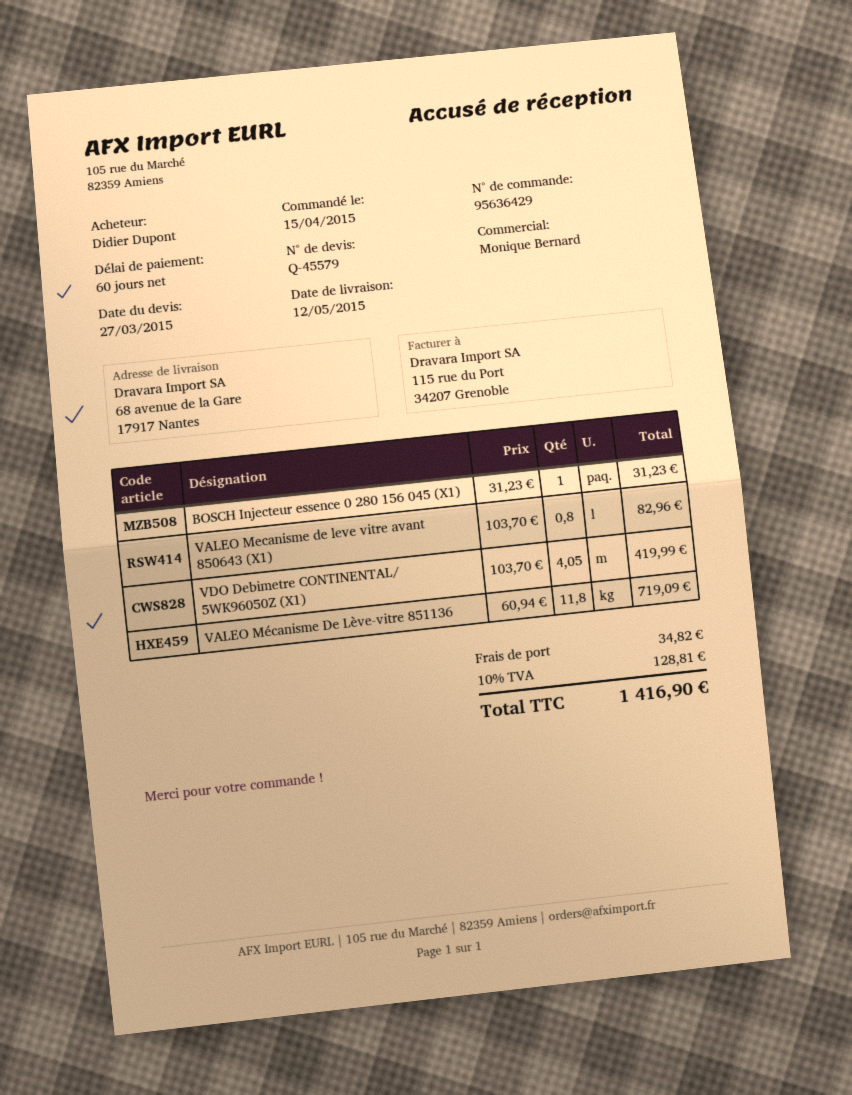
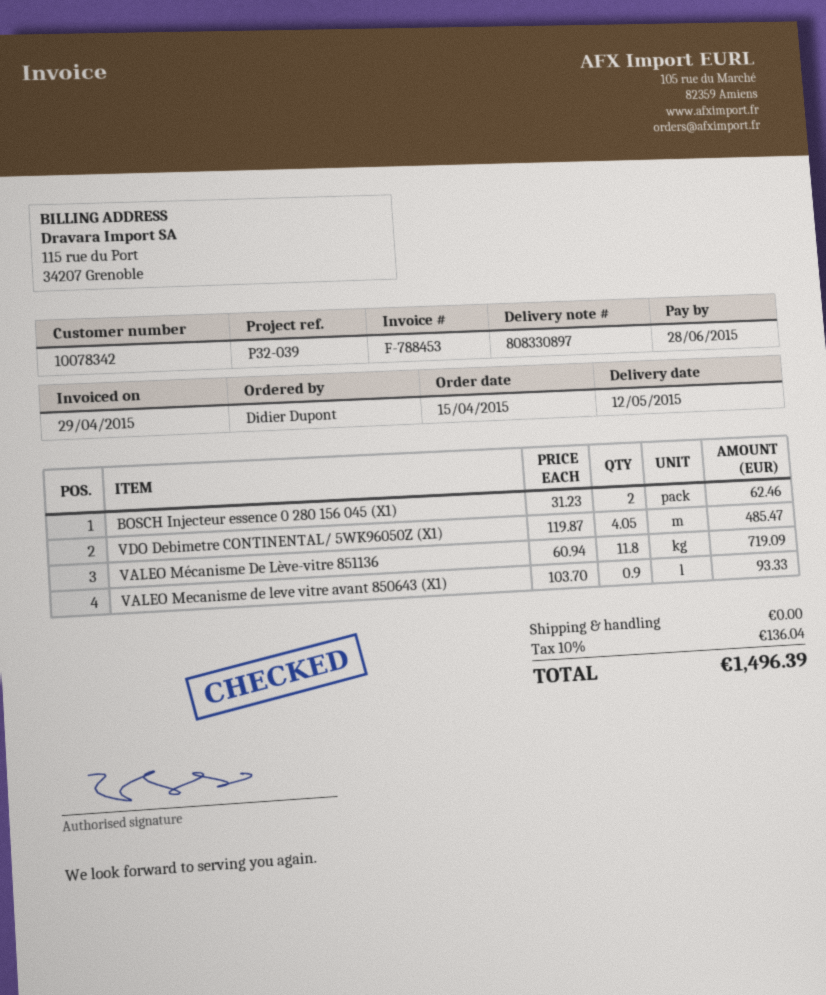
BOSCH Injecteur essence 0 280 156 045 (X1): 1 x 31.23 = 31.23 -> 2 x 31.23 = 62.46
VALEO Mecanisme de leve vitre avant 850643 (X1): 0.8 x 103.70 = 82.96 -> 0.9 x 103.70 = 93.33
VDO Debimetre CONTINENTAL/ 5WK96050Z (X1): 4.05 x 103.70 = 419.99 -> 4.05 x 119.87 = 485.47
shipping: 34.82 -> 0.00
tax: 10% = 128.81 -> 10% = 136.04
total: 1416.90 -> 1496.39

